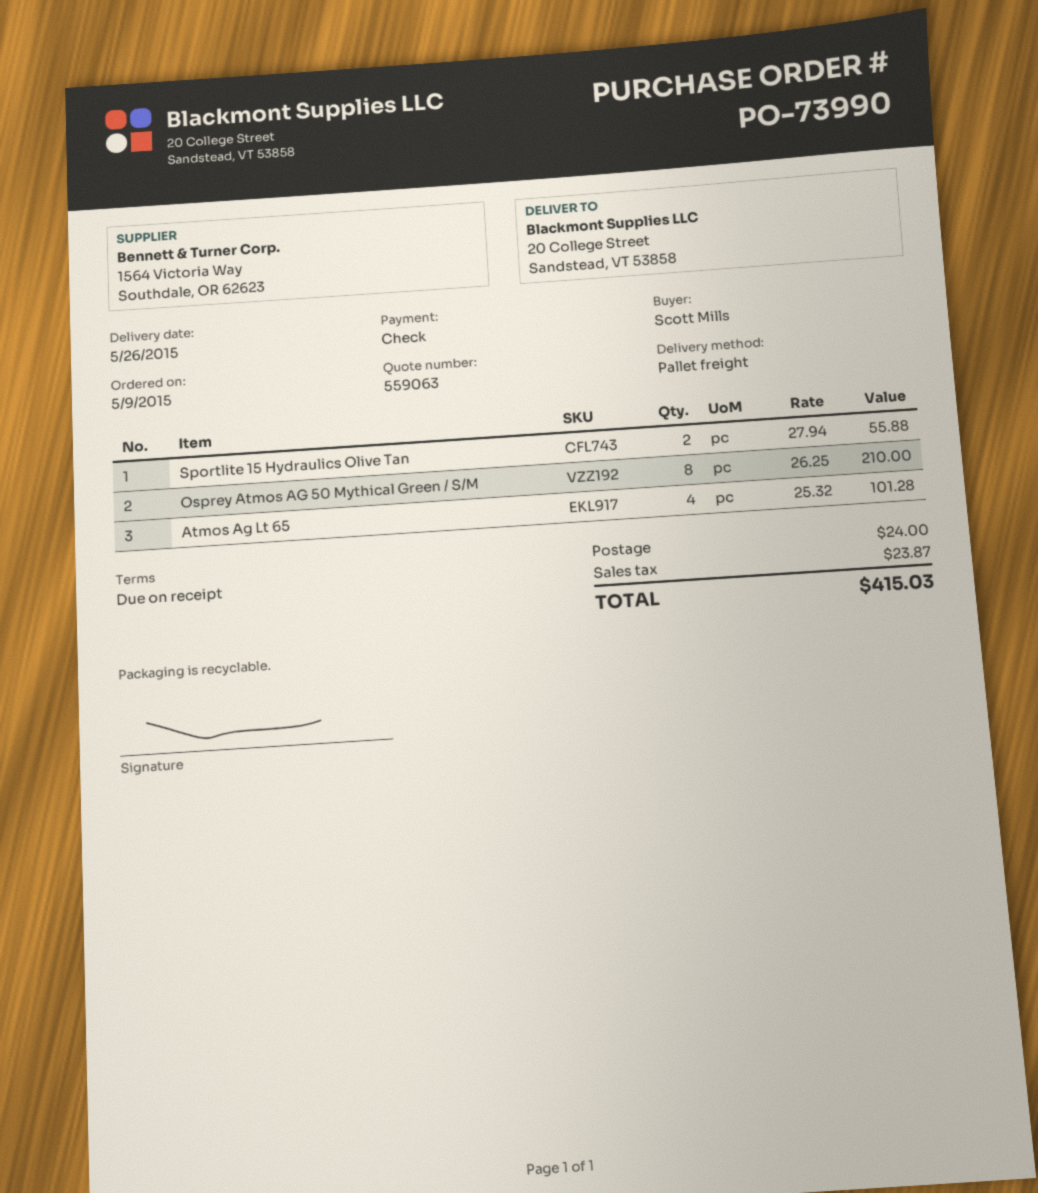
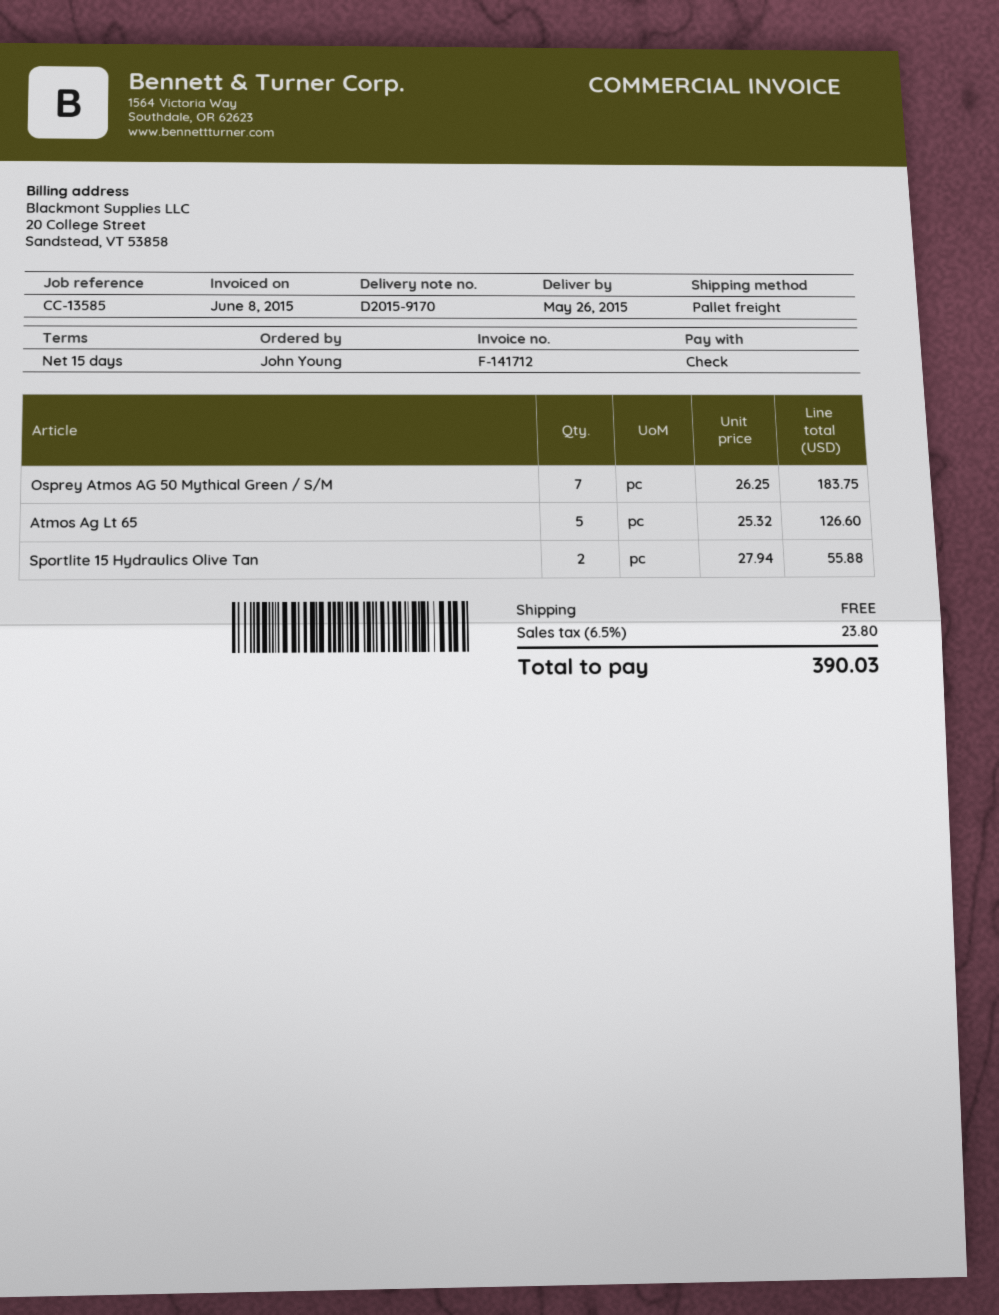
payment terms: on receipt -> 15 days
ordered by: Scott Mills -> John Young
Osprey Atmos AG 50 Mythical Green / S/M: 8 x 26.25 = 210.00 -> 7 x 26.25 = 183.75
Atmos Ag Lt 65: 4 x 25.32 = 101.28 -> 5 x 25.32 = 126.60
shipping: 24.00 -> 0.00
tax: 23.87 -> 23.80
total: 415.03 -> 390.03

